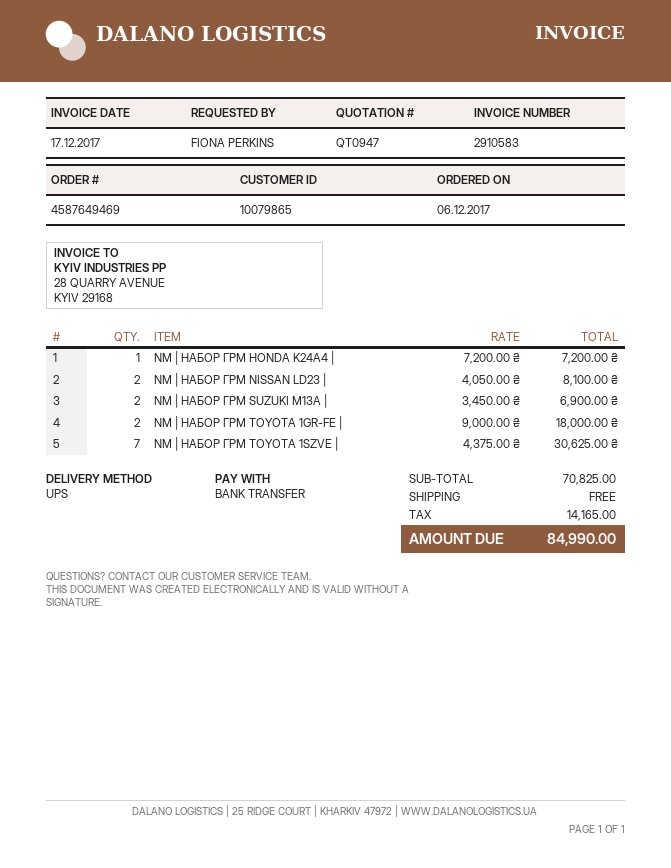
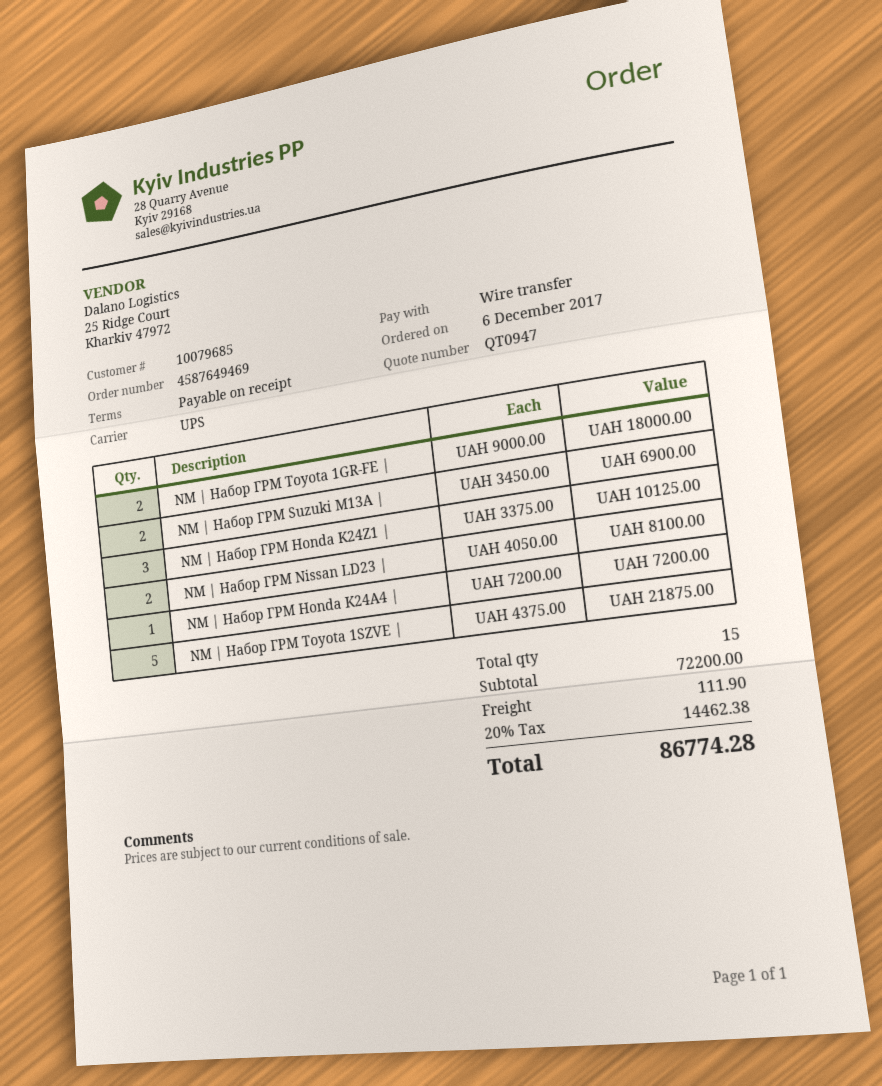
customer number: 10079865 -> 10079685
NM | НАБОР ГРМ TOYOTA 1SZVE |: 7 x 4375.00 = 30625.00 -> 5 x 4375.00 = 21875.00
NM | Набор ГРМ Honda K24Z1 |: none -> 3 x 3375.00 = 10125.00
subtotal: 70825.00 -> 72200.00
shipping: 0.00 -> 111.90
tax: 14165.00 -> 14462.38
total: 84990.00 -> 86774.28

